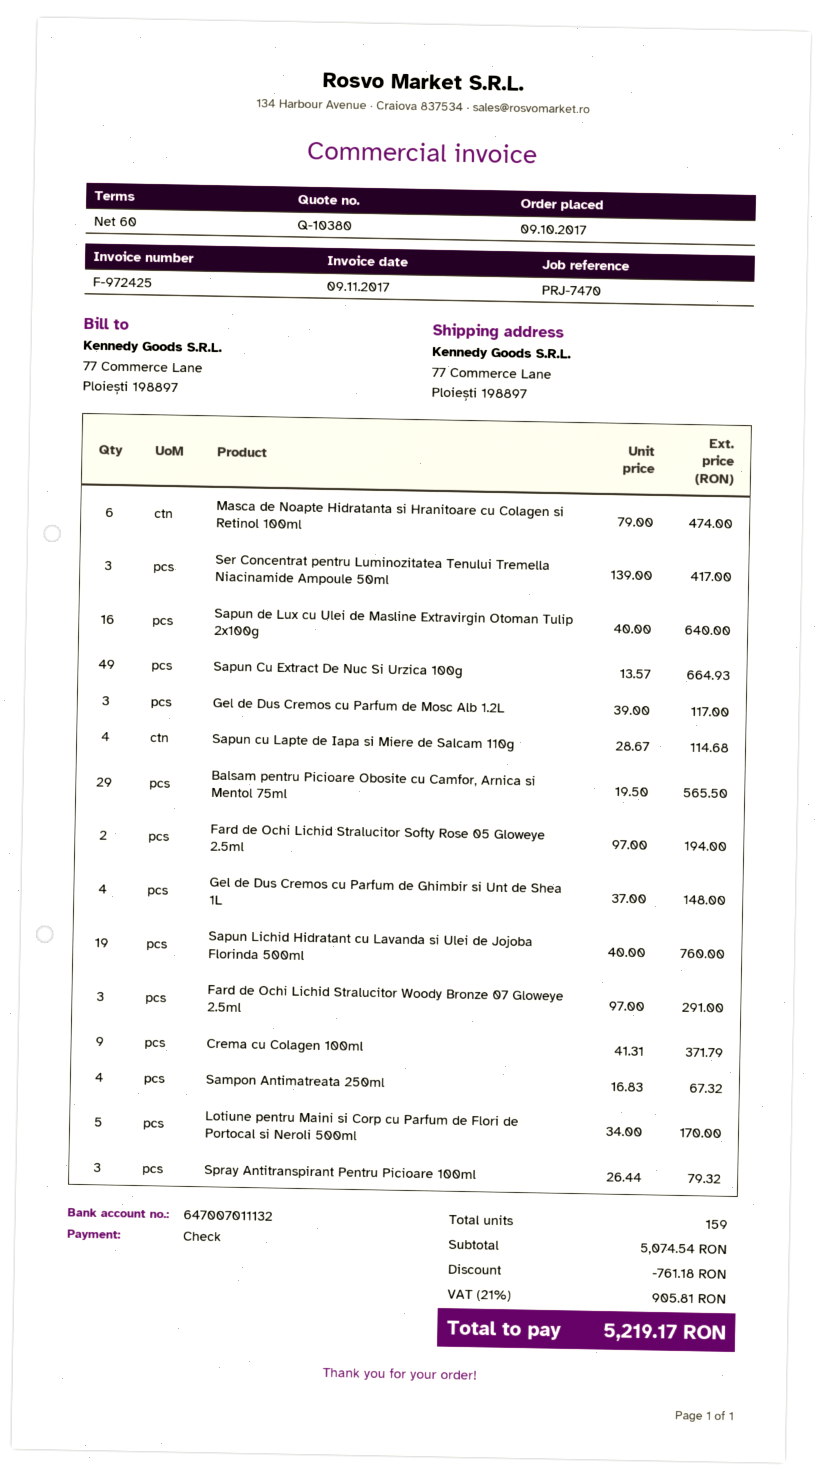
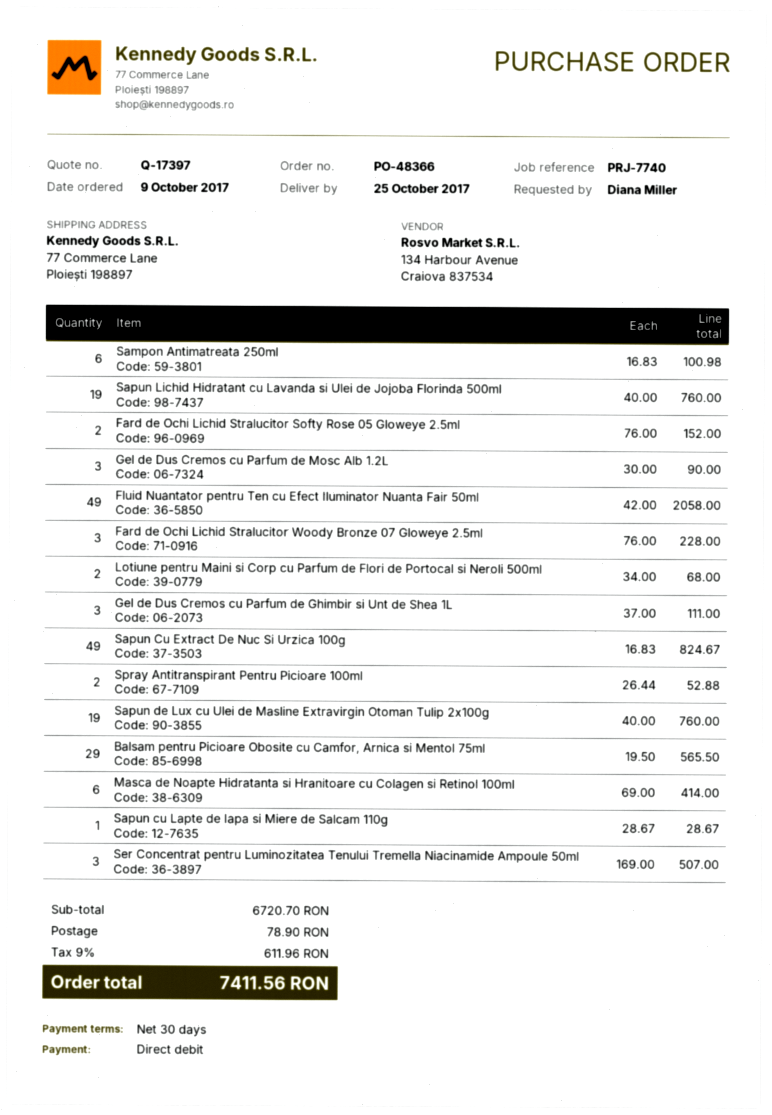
quote number: Q-10380 -> Q-17397
payment terms: 60 days -> 30 days
reference: PRJ-7470 -> PRJ-7740
payment method: cheque -> direct debit
Masca de Noapte Hidratanta si Hranitoare cu Colagen si Retinol 100ml: 6 x 79.00 = 474.00 -> 6 x 69.00 = 414.00
Ser Concentrat pentru Luminozitatea Tenului Tremella Niacinamide Ampoule 50ml: 3 x 139.00 = 417.00 -> 3 x 169.00 = 507.00
Sapun de Lux cu Ulei de Masline Extravirgin Otoman Tulip 2x100g: 16 x 40.00 = 640.00 -> 19 x 40.00 = 760.00
Sapun Cu Extract De Nuc Si Urzica 100g: 49 x 13.57 = 664.93 -> 49 x 16.83 = 824.67
Gel de Dus Cremos cu Parfum de Mosc Alb 1.2L: 3 x 39.00 = 117.00 -> 3 x 30.00 = 90.00
Sapun cu Lapte de Iapa si Miere de Salcam 110g: 4 x 28.67 = 114.68 -> 1 x 28.67 = 28.67
Fard de Ochi Lichid Stralucitor Softy Rose 05 Gloweye 2.5ml: 2 x 97.00 = 194.00 -> 2 x 76.00 = 152.00
Gel de Dus Cremos cu Parfum de Ghimbir si Unt de Shea 1L: 4 x 37.00 = 148.00 -> 3 x 37.00 = 111.00
Fard de Ochi Lichid Stralucitor Woody Bronze 07 Gloweye 2.5ml: 3 x 97.00 = 291.00 -> 3 x 76.00 = 228.00
Crema cu Colagen 100ml: 9 x 41.31 = 371.79 -> none
Sampon Antimatreata 250ml: 4 x 16.83 = 67.32 -> 6 x 16.83 = 100.98
Lotiune pentru Maini si Corp cu Parfum de Flori de Portocal si Neroli 500ml: 5 x 34.00 = 170.00 -> 2 x 34.00 = 68.00
Spray Antitranspirant Pentru Picioare 100ml: 3 x 26.44 = 79.32 -> 2 x 26.44 = 52.88
Fluid Nuantator pentru Ten cu Efect Iluminator Nuanta Fair 50ml: none -> 49 x 42.00 = 2058.00
subtotal: 5074.54 -> 6720.70
discount: 761.18 -> none
shipping: none -> 78.90
tax: 21% = 905.81 -> 9% = 611.96
total: 5219.17 -> 7411.56

